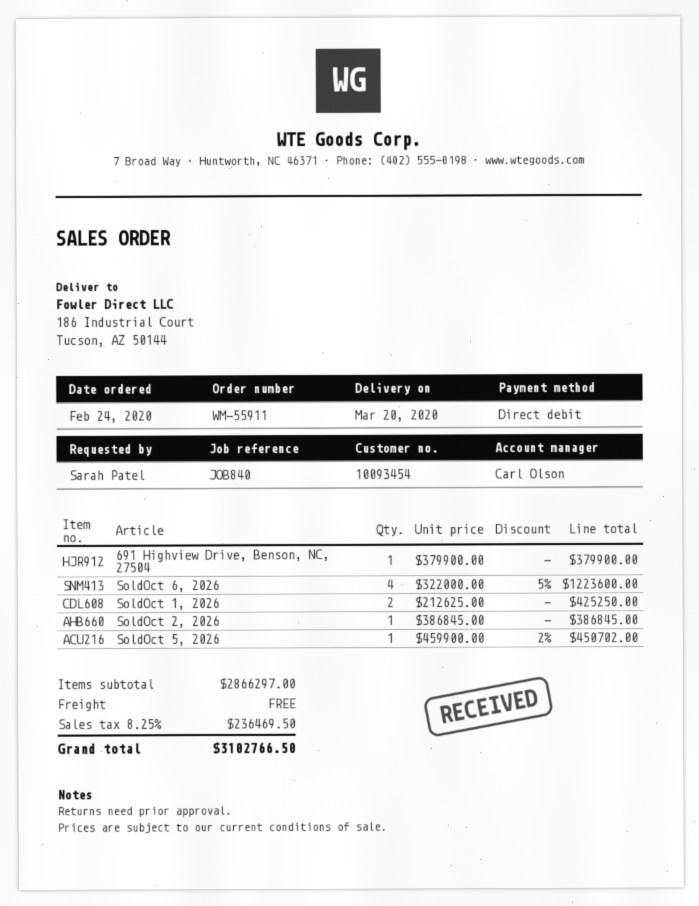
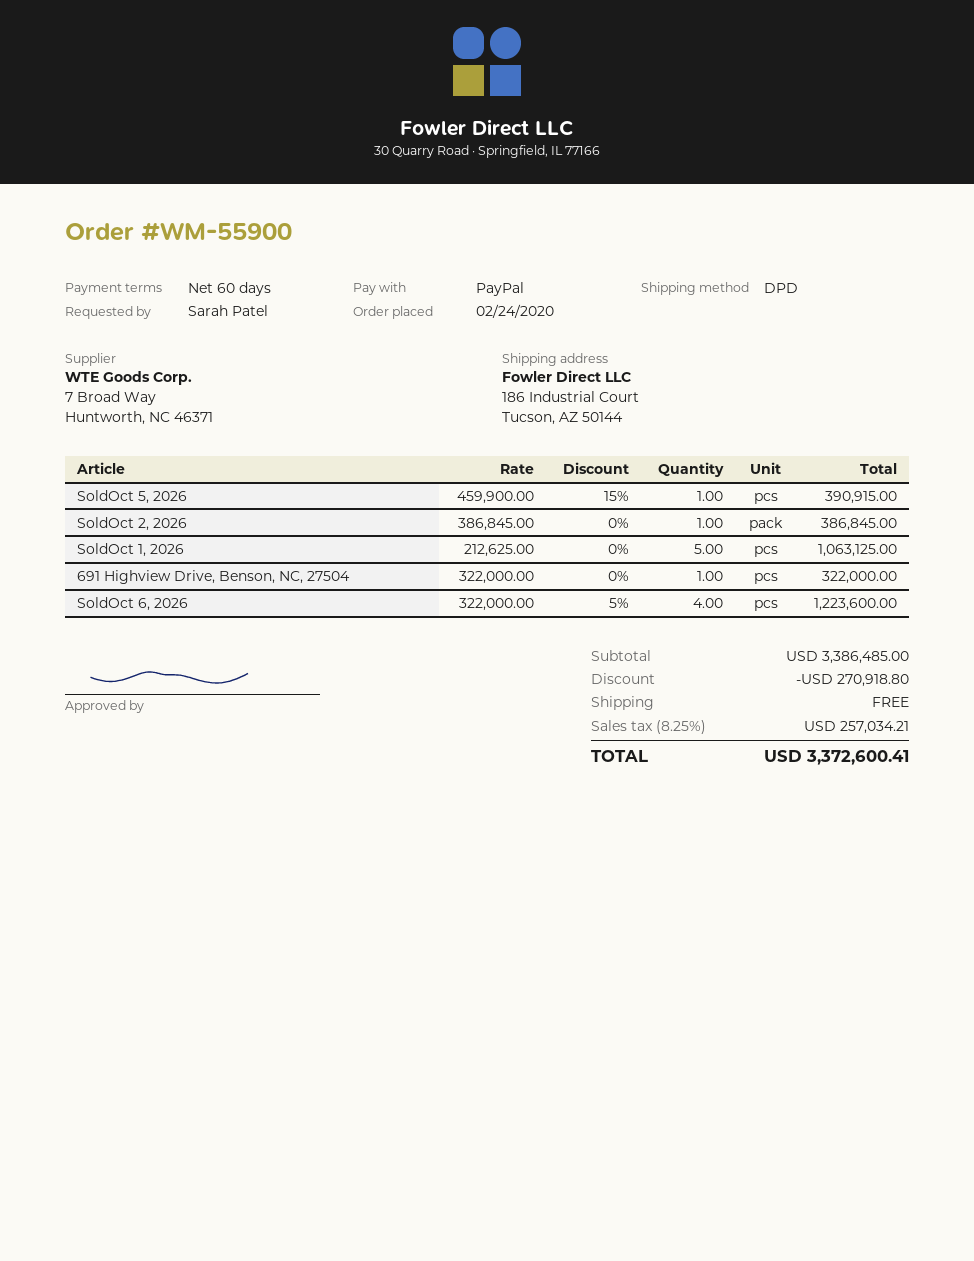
order number: WM-55911 -> WM-55900
payment method: direct debit -> PayPal
691 Highview Drive, Benson, NC, 27504: 1 x 379900.00 = 379900.00 -> 1 x 322000.00 = 322000.00
SoldOct 1, 2026: 2 x 212625.00 = 425250.00 -> 5 x 212625.00 = 1063125.00
SoldOct 5, 2026: 1 x 459900.00 - 2% = 450702.00 -> 1 x 459900.00 - 15% = 390915.00
subtotal: 2866297.00 -> 3386485.00
discount: none -> 270918.80
tax: 8.25% = 236469.50 -> 8.25% = 257034.21
total: 3102766.50 -> 3372600.41

